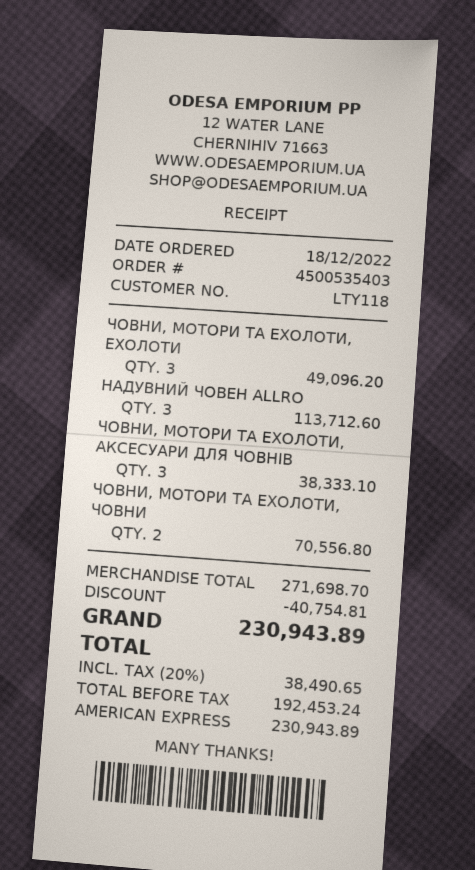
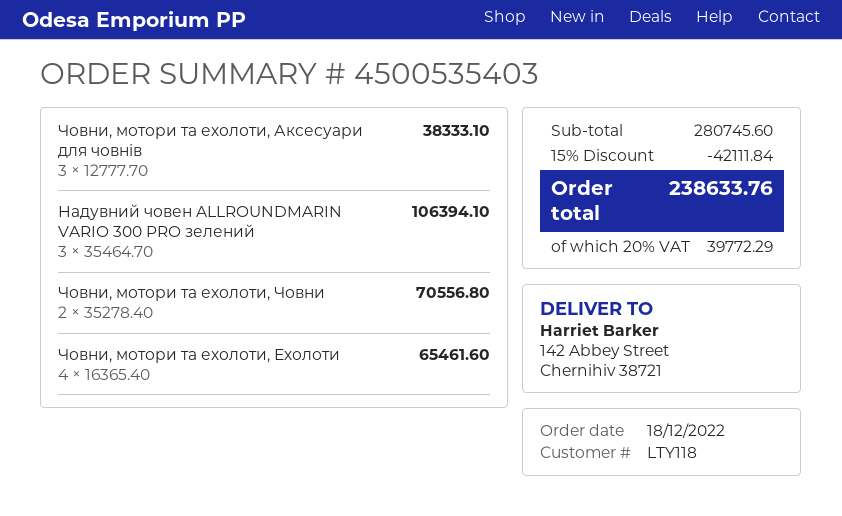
ЧОВНИ, МОТОРИ ТА ЕХОЛОТИ, ЕХОЛОТИ: 3 for 49096.20 -> 4 for 65461.60
НАДУВНИЙ ЧОВЕН ALLRO: 3 for 113712.60 -> 3 for 106394.10
subtotal: 271698.70 -> 280745.60
discount: 40754.81 -> 42111.84
tax: 20% = 38490.65 -> 20% = 39772.29
total: 230943.89 -> 238633.76

